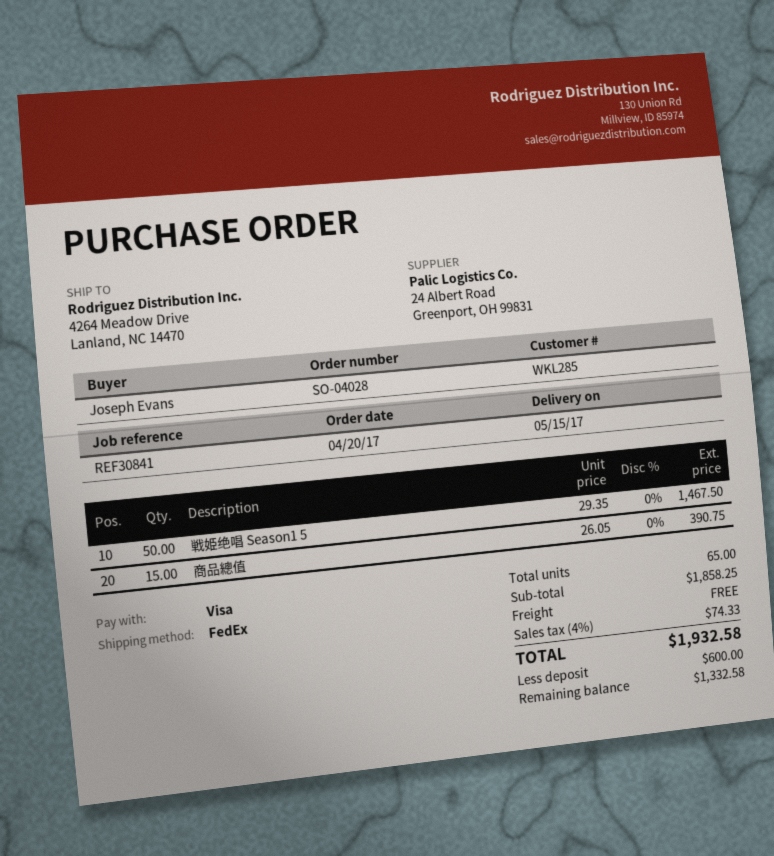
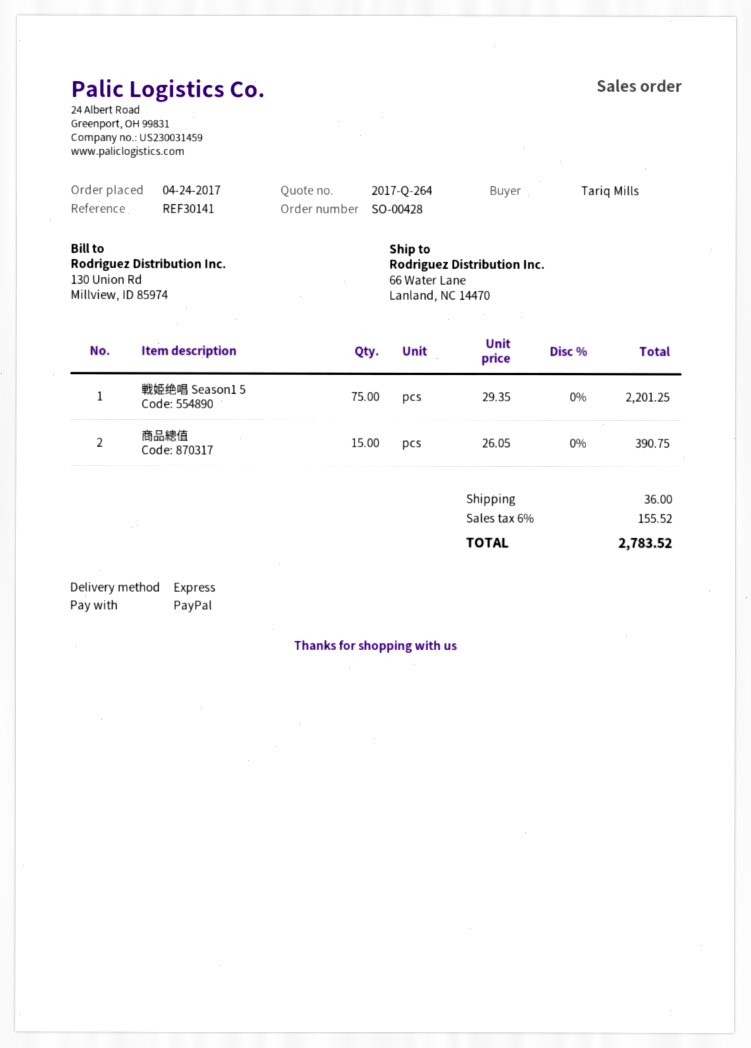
order number: SO-04028 -> SO-00428
order date: 2017-04-20 -> 2017-04-24
reference: REF30841 -> REF30141
ordered by: Joseph Evans -> Tariq Mills
payment method: Visa -> PayPal
shipping method: FedEx -> express
ship to: 4264 Meadow Drive, Lanland, NC 14470 -> 66 Water Lane, Lanland, NC 14470
戦姫绝唱 Season1 5: 50 x 29.35 = 1467.50 -> 75 x 29.35 = 2201.25
shipping: 0.00 -> 36.00
tax: 4% = 74.33 -> 6% = 155.52
total: 1932.58 -> 2783.52

